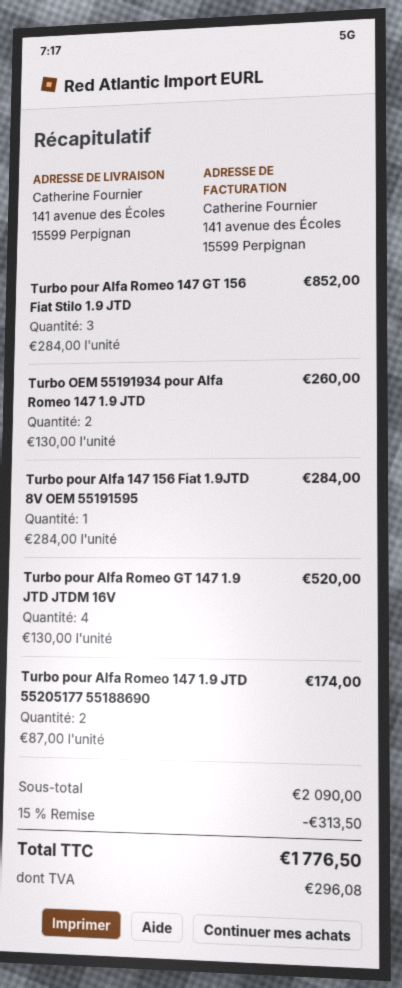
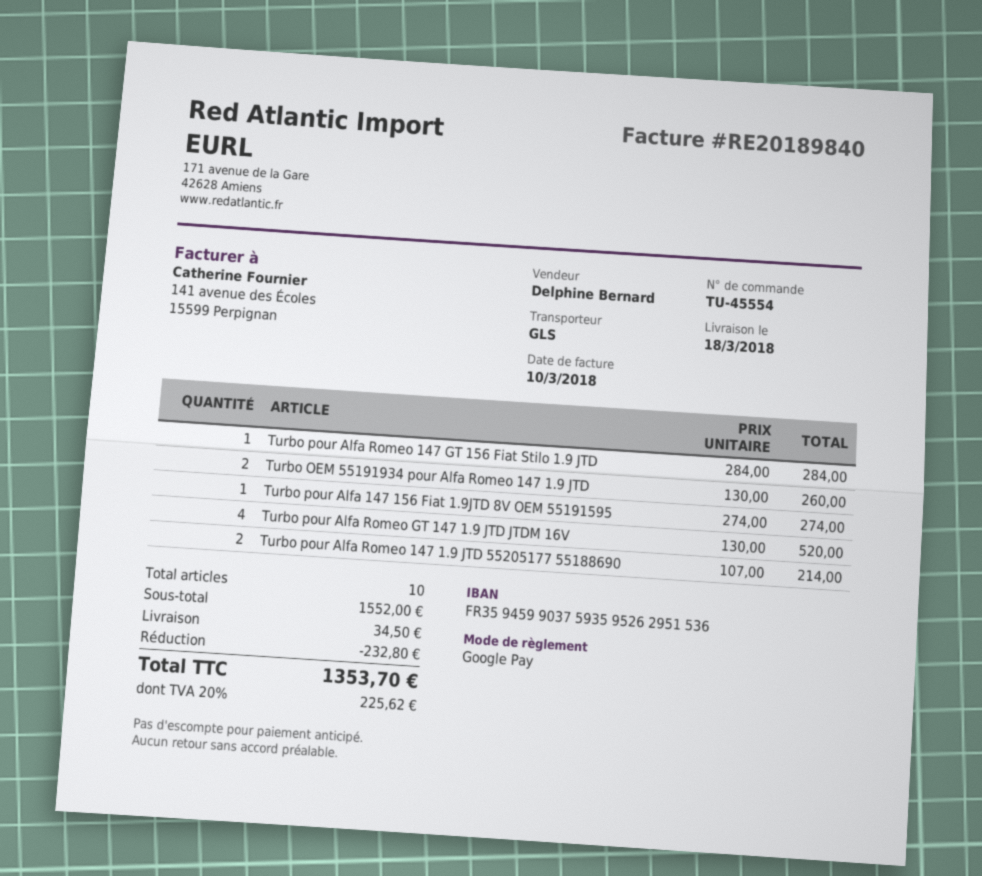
Turbo pour Alfa Romeo 147 GT 156 Fiat Stilo 1.9 JTD: 3 x 284.00 = 852.00 -> 1 x 284.00 = 284.00
Turbo pour Alfa 147 156 Fiat 1.9JTD 8V OEM 55191595: 1 x 284.00 = 284.00 -> 1 x 274.00 = 274.00
Turbo pour Alfa Romeo 147 1.9 JTD 55205177 55188690: 2 x 87.00 = 174.00 -> 2 x 107.00 = 214.00
subtotal: 2090.00 -> 1552.00
discount: 313.50 -> 232.80
shipping: none -> 34.50
tax: 296.08 -> 225.62
total: 1776.50 -> 1353.70

